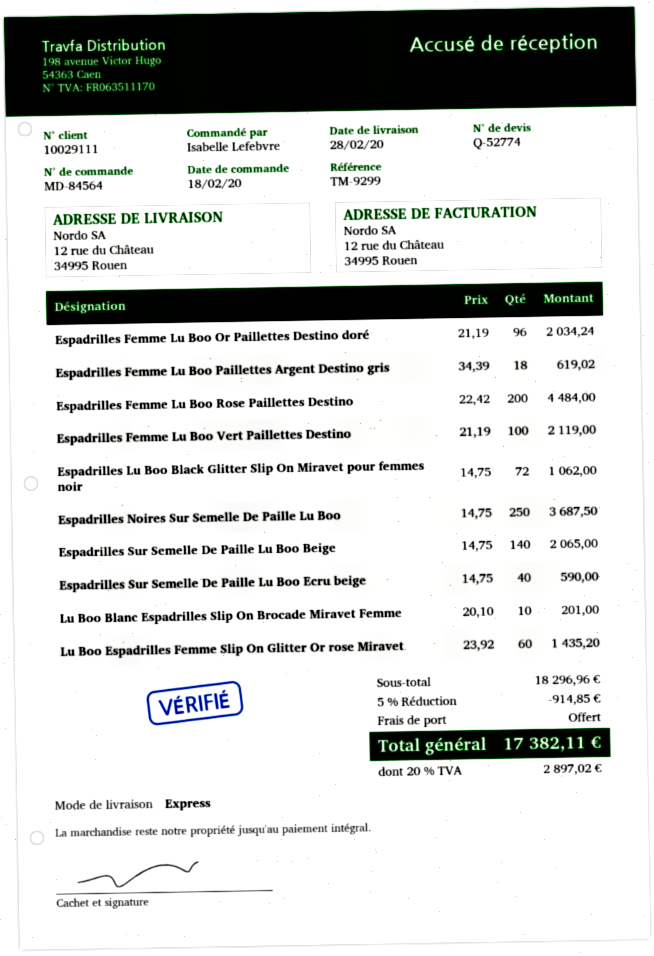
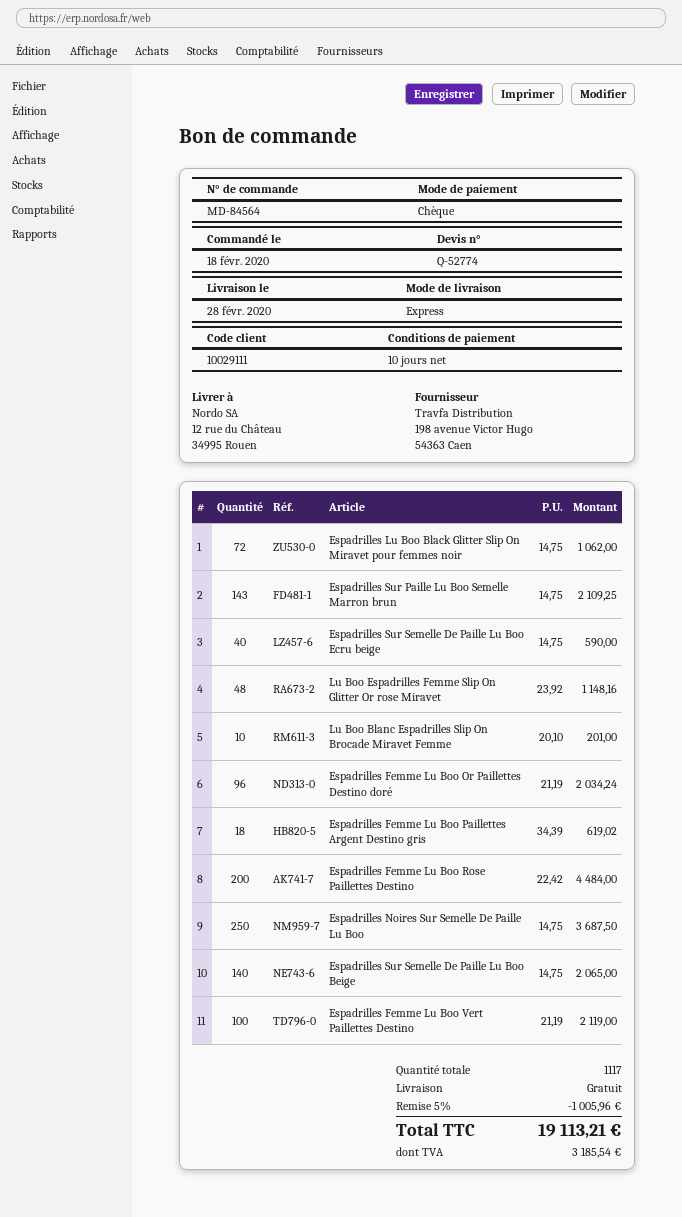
Lu Boo Espadrilles Femme Slip On Glitter Or rose Miravet: 60 x 23.92 = 1435.20 -> 48 x 23.92 = 1148.16
Espadrilles Sur Paille Lu Boo Semelle Marron brun: none -> 143 x 14.75 = 2109.25
discount: 5% = 914.85 -> 5% = 1005.96
tax: 2897.02 -> 3185.54
total: 17382.11 -> 19113.21

